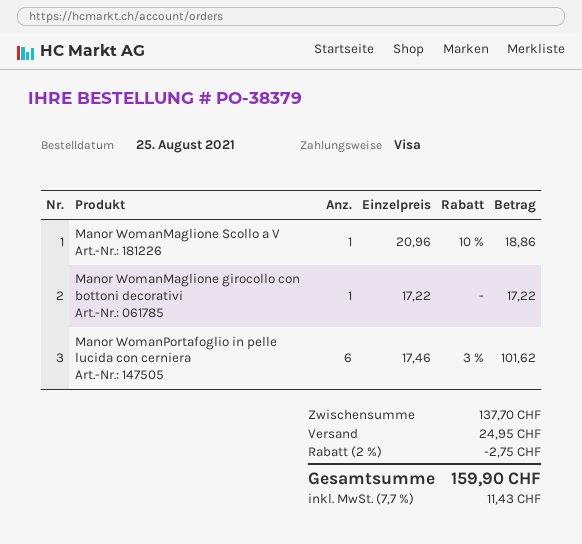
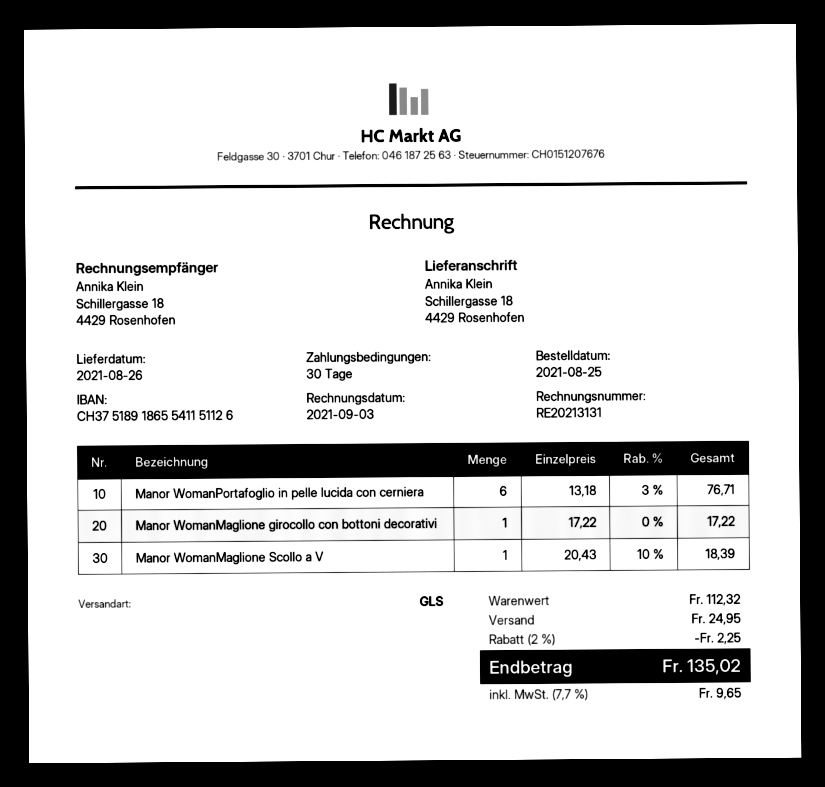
Manor WomanMaglione Scollo a V: 1 x 20.96 - 10% = 18.86 -> 1 x 20.43 - 10% = 18.39
Manor WomanPortafoglio in pelle lucida con cerniera: 6 x 17.46 - 3% = 101.62 -> 6 x 13.18 - 3% = 76.71
subtotal: 137.70 -> 112.32
discount: 2% = 2.75 -> 2% = 2.25
tax: 7.7% = 11.43 -> 7.7% = 9.65
total: 159.90 -> 135.02

